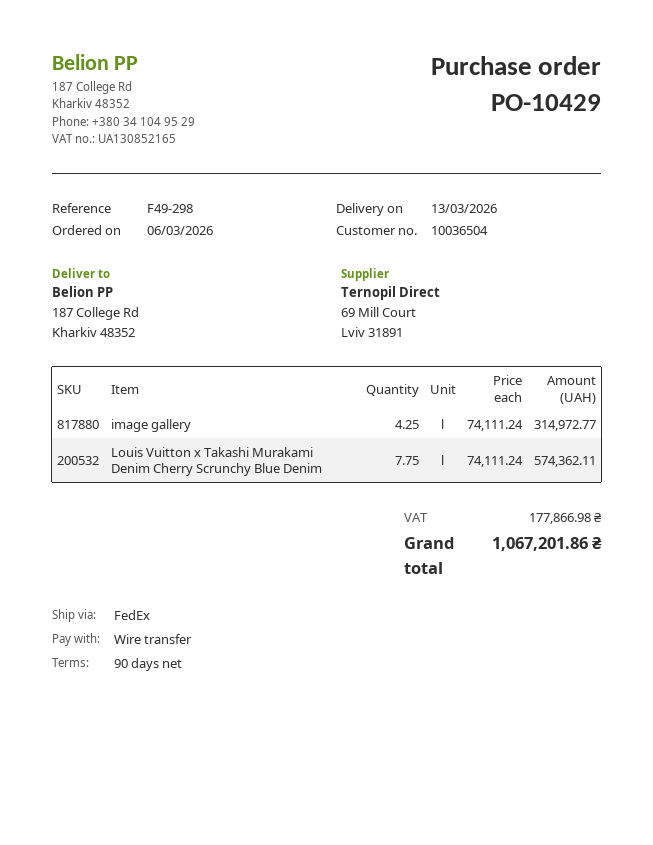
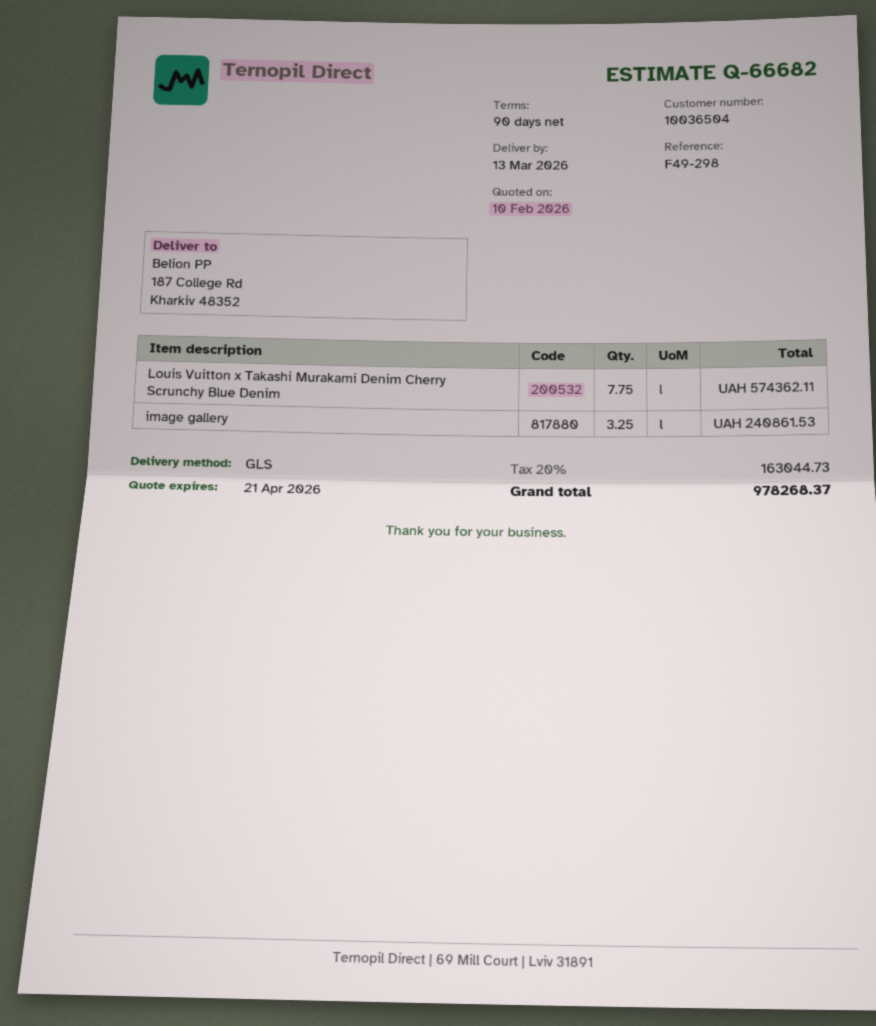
shipping method: FedEx -> GLS
image gallery: 4.25 for 314972.77 -> 3.25 for 240861.53
tax: 177866.98 -> 163044.73
total: 1067201.86 -> 978268.37

